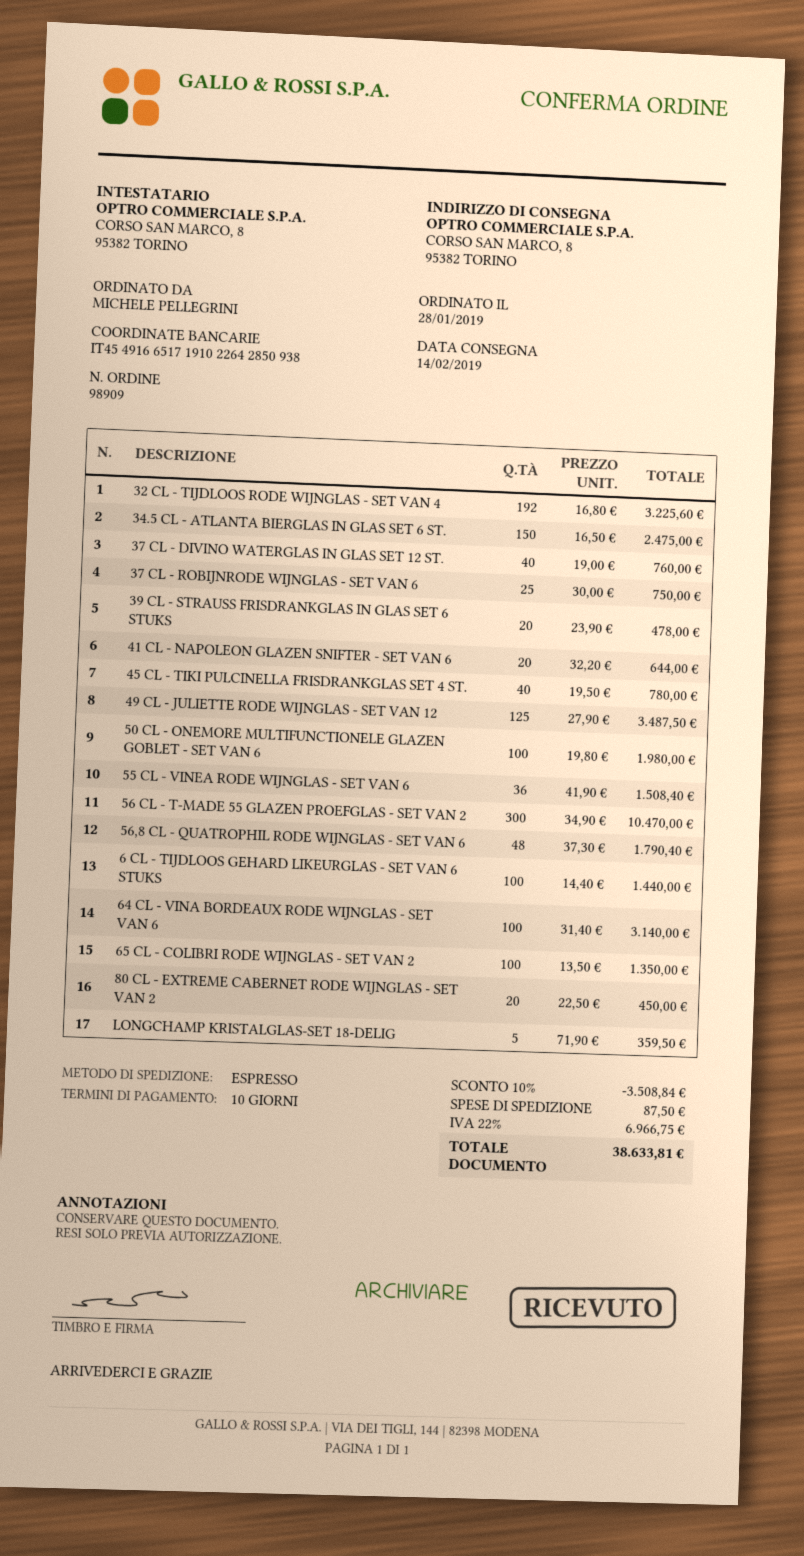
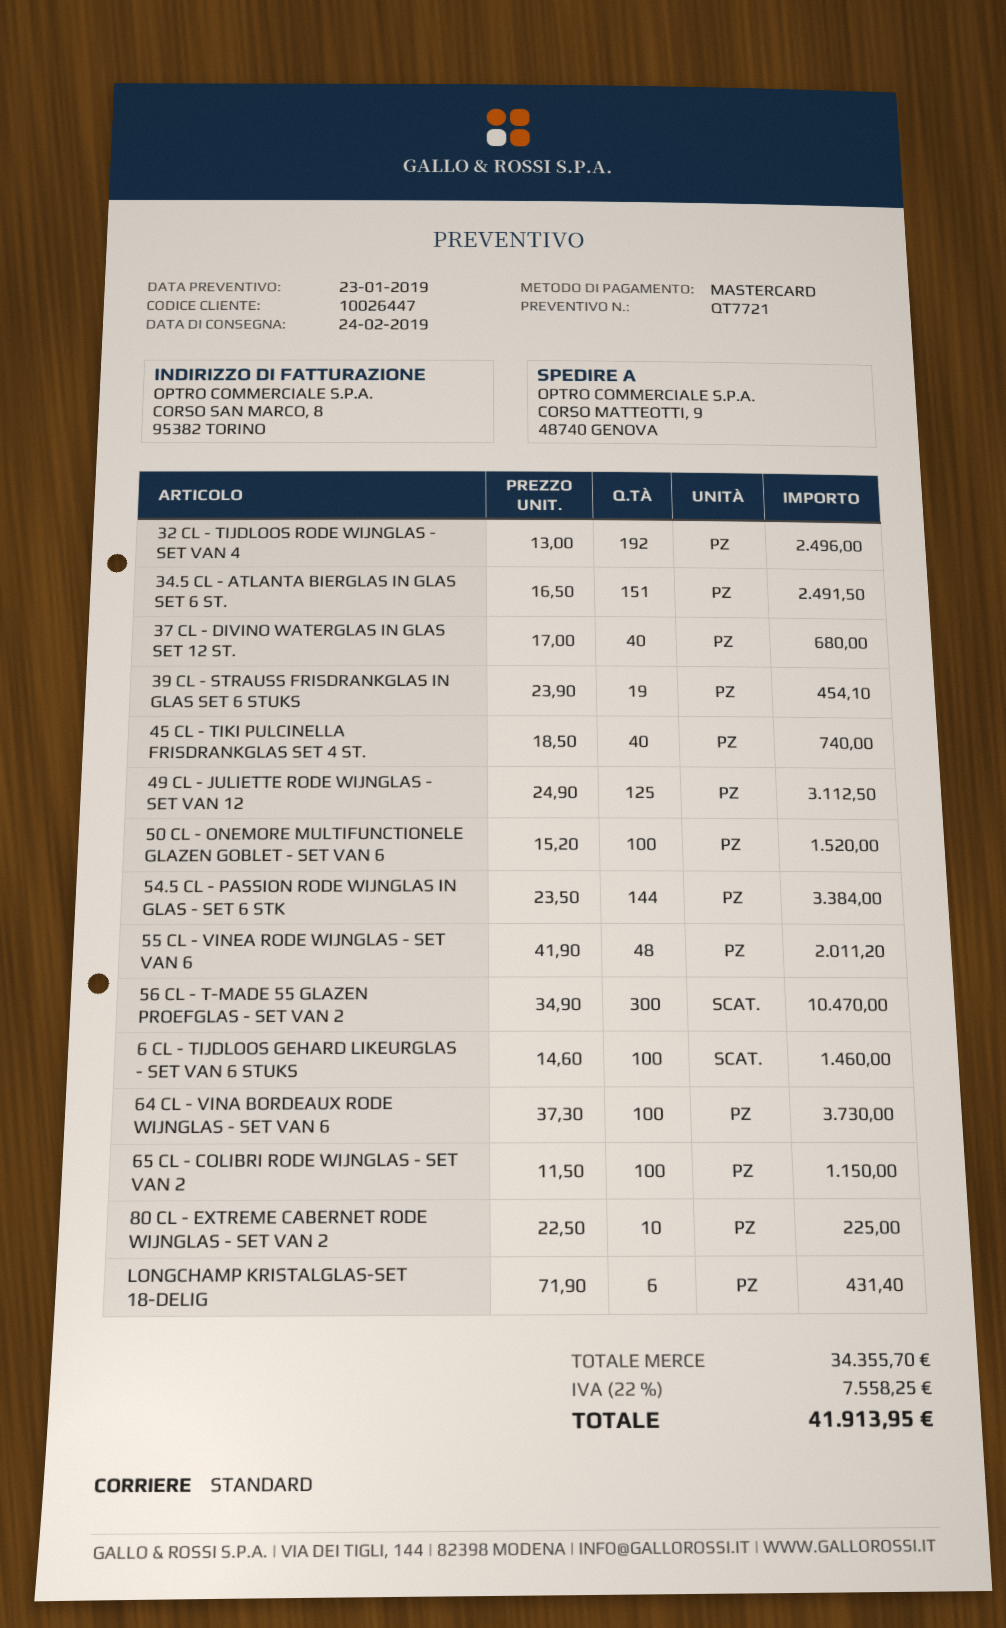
delivery date: 2019-02-14 -> 2019-02-24
shipping method: express -> standard
ship to: CORSO SAN MARCO, 8, 95382 TORINO -> CORSO MATTEOTTI, 9, 48740 GENOVA
32 CL - TIJDLOOS RODE WIJNGLAS - SET VAN 4: 192 x 16.80 = 3225.60 -> 192 x 13.00 = 2496.00
34.5 CL - ATLANTA BIERGLAS IN GLAS SET 6 ST.: 150 x 16.50 = 2475.00 -> 151 x 16.50 = 2491.50
37 CL - DIVINO WATERGLAS IN GLAS SET 12 ST.: 40 x 19.00 = 760.00 -> 40 x 17.00 = 680.00
37 CL - ROBIJNRODE WIJNGLAS - SET VAN 6: 25 x 30.00 = 750.00 -> none
39 CL - STRAUSS FRISDRANKGLAS IN GLAS SET 6 STUKS: 20 x 23.90 = 478.00 -> 19 x 23.90 = 454.10
41 CL - NAPOLEON GLAZEN SNIFTER - SET VAN 6: 20 x 32.20 = 644.00 -> none
45 CL - TIKI PULCINELLA FRISDRANKGLAS SET 4 ST.: 40 x 19.50 = 780.00 -> 40 x 18.50 = 740.00
49 CL - JULIETTE RODE WIJNGLAS - SET VAN 12: 125 x 27.90 = 3487.50 -> 125 x 24.90 = 3112.50
50 CL - ONEMORE MULTIFUNCTIONELE GLAZEN GOBLET - SET VAN 6: 100 x 19.80 = 1980.00 -> 100 x 15.20 = 1520.00
55 CL - VINEA RODE WIJNGLAS - SET VAN 6: 36 x 41.90 = 1508.40 -> 48 x 41.90 = 2011.20
56,8 CL - QUATROPHIL RODE WIJNGLAS - SET VAN 6: 48 x 37.30 = 1790.40 -> none
6 CL - TIJDLOOS GEHARD LIKEURGLAS - SET VAN 6 STUKS: 100 x 14.40 = 1440.00 -> 100 x 14.60 = 1460.00
64 CL - VINA BORDEAUX RODE WIJNGLAS - SET VAN 6: 100 x 31.40 = 3140.00 -> 100 x 37.30 = 3730.00
65 CL - COLIBRI RODE WIJNGLAS - SET VAN 2: 100 x 13.50 = 1350.00 -> 100 x 11.50 = 1150.00
80 CL - EXTREME CABERNET RODE WIJNGLAS - SET VAN 2: 20 x 22.50 = 450.00 -> 10 x 22.50 = 225.00
LONGCHAMP KRISTALGLAS-SET 18-DELIG: 5 x 71.90 = 359.50 -> 6 x 71.90 = 431.40
54.5 CL - PASSION RODE WIJNGLAS IN GLAS - SET 6 STK: none -> 144 x 23.50 = 3384.00
discount: 10% = 3508.84 -> none
shipping: 87.50 -> none
tax: 22% = 6966.75 -> 22% = 7558.25
total: 38633.81 -> 41913.95

